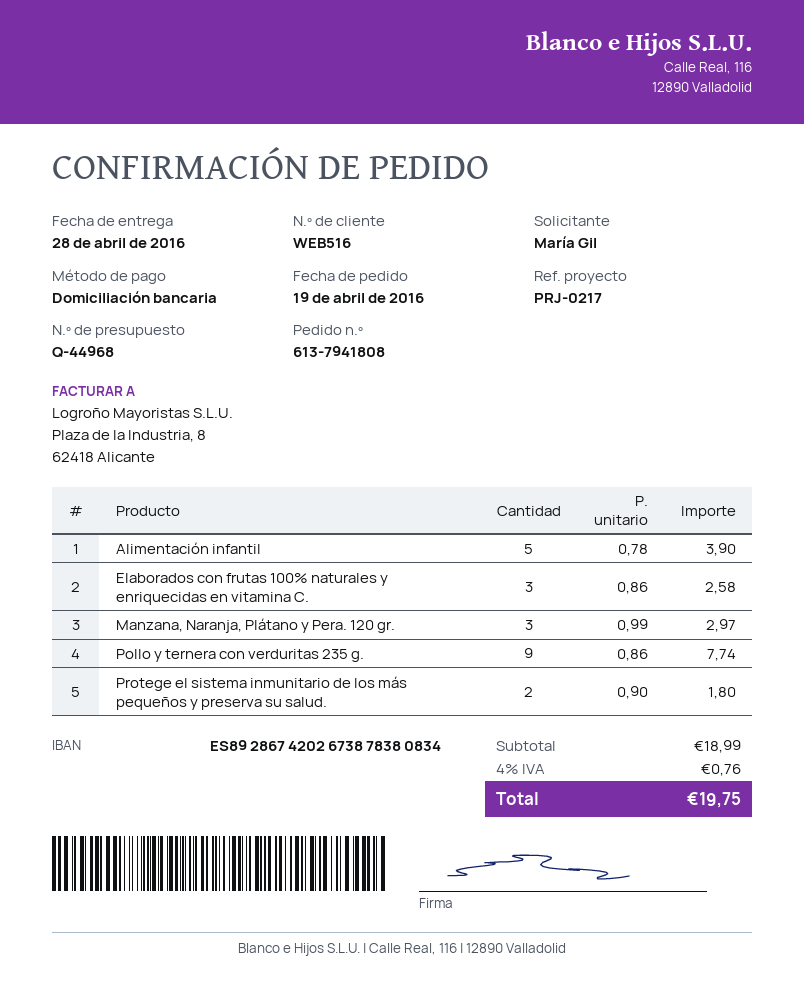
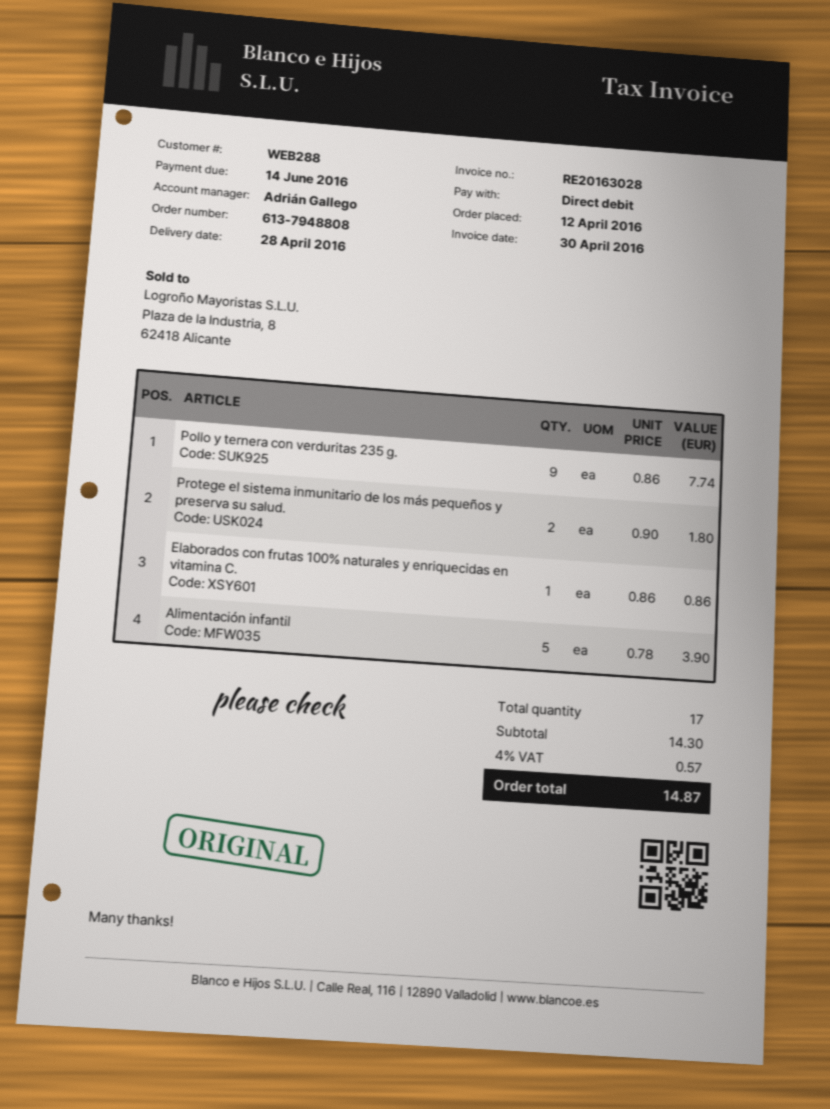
order number: 613-7941808 -> 613-7948808
order date: 2016-04-19 -> 2016-04-12
customer number: WEB516 -> WEB288
Elaborados con frutas 100% naturales y enriquecidas en vitamina C.: 3 x 0.86 = 2.58 -> 1 x 0.86 = 0.86
Manzana, Naranja, Plátano y Pera. 120 gr.: 3 x 0.99 = 2.97 -> none
subtotal: 18.99 -> 14.30
tax: 4% = 0.76 -> 4% = 0.57
total: 19.75 -> 14.87

